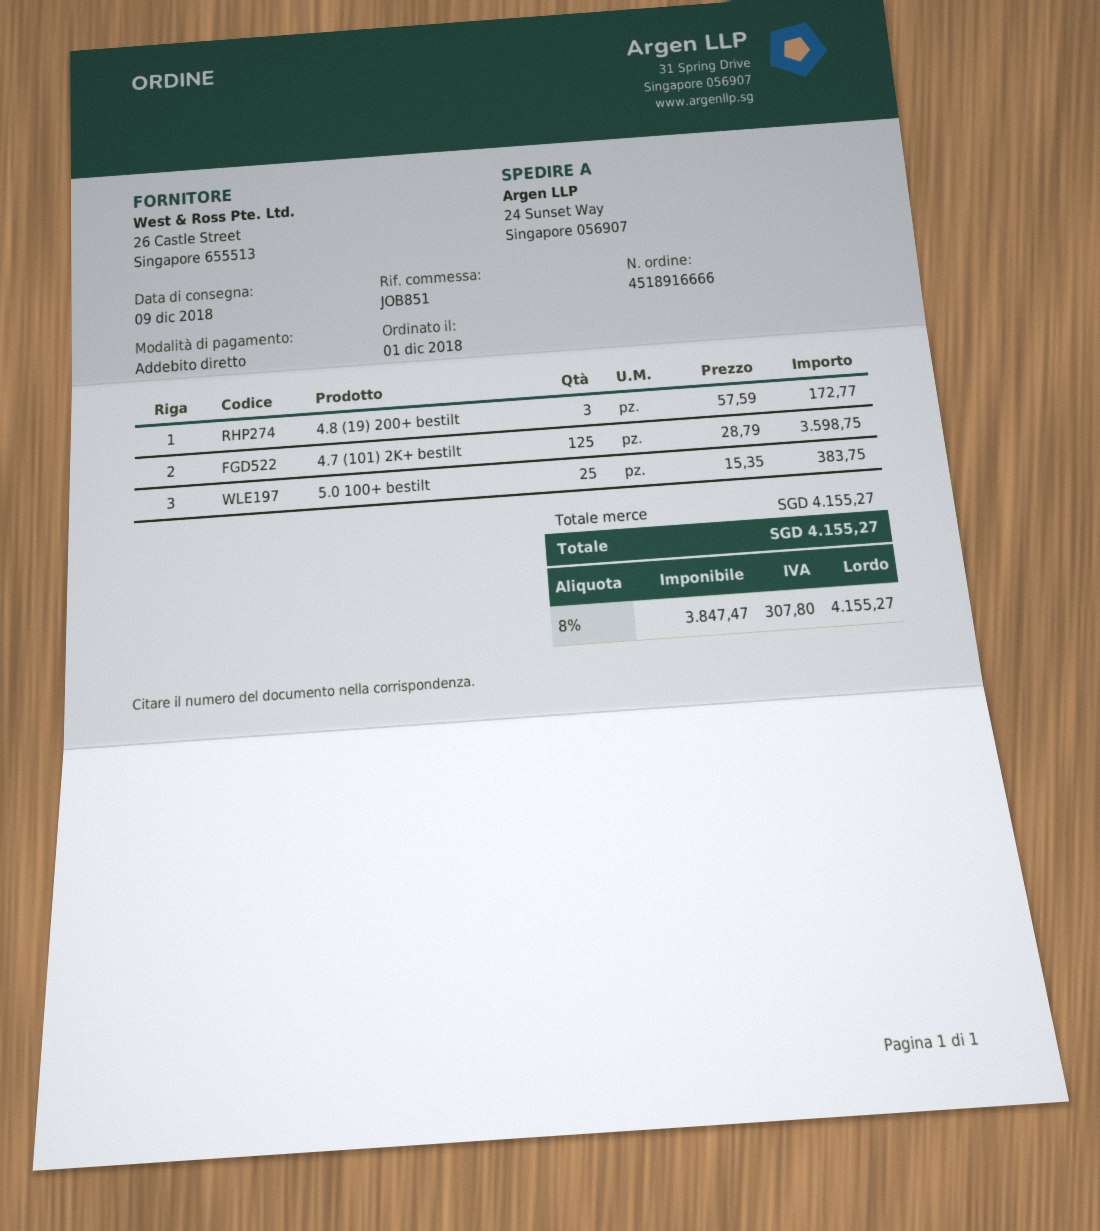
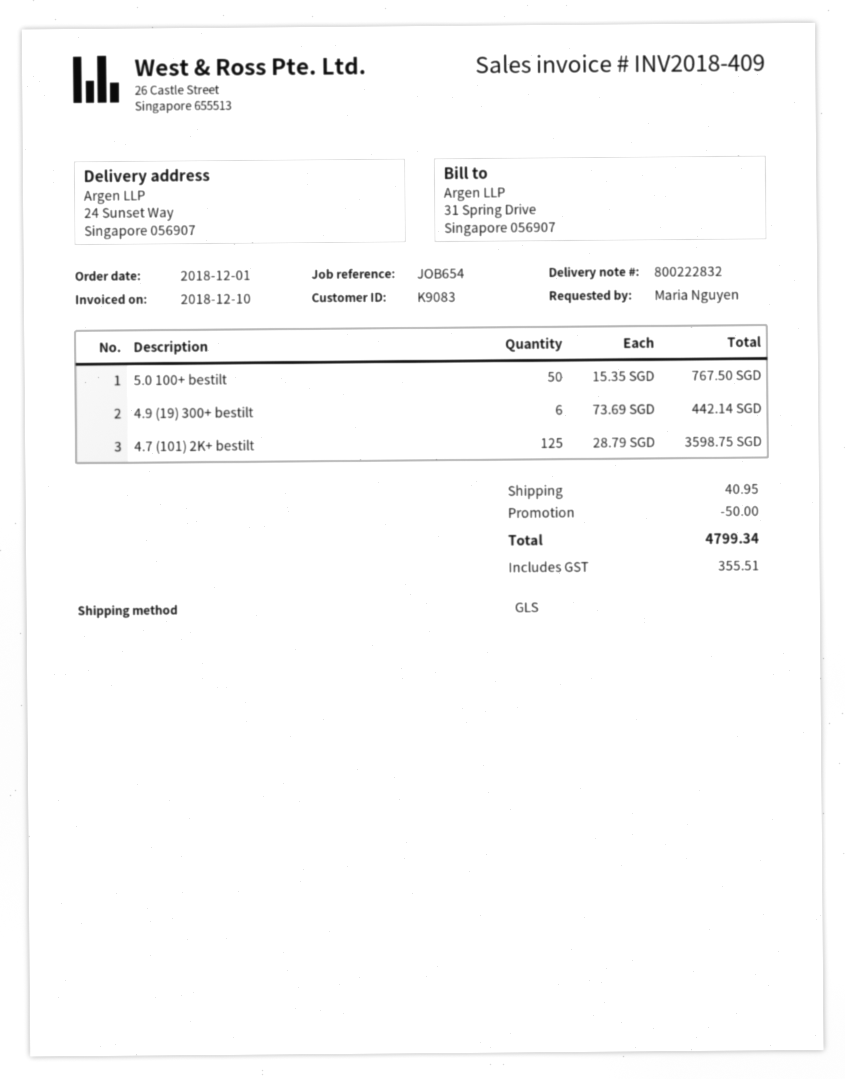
reference: JOB851 -> JOB654
4.8 (19) 200+ bestilt: 3 x 57.59 = 172.77 -> none
5.0 100+ bestilt: 25 x 15.35 = 383.75 -> 50 x 15.35 = 767.50
4.9 (19) 300+ bestilt: none -> 6 x 73.69 = 442.14
discount: none -> 50.00
shipping: none -> 40.95
tax: 307.80 -> 355.51
total: 4155.27 -> 4799.34

